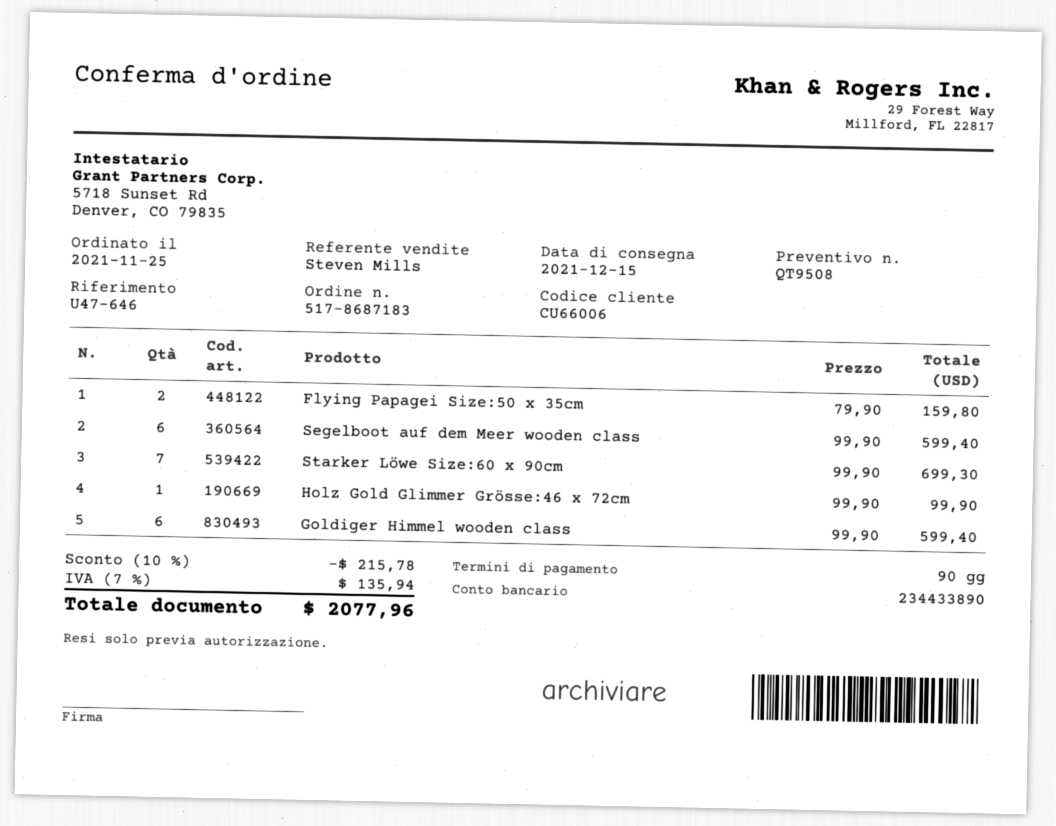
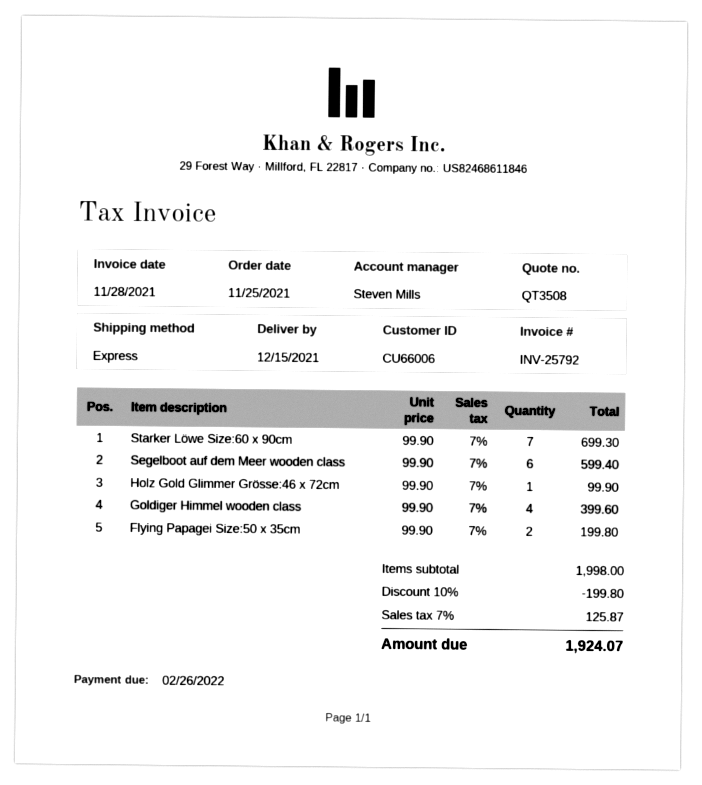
quote number: QT9508 -> QT3508
Flying Papagei Size:50 x 35cm: 2 x 79.90 = 159.80 -> 2 x 99.90 = 199.80
Goldiger Himmel wooden class: 6 x 99.90 = 599.40 -> 4 x 99.90 = 399.60
discount: 10% = 215.78 -> 10% = 199.80
tax: 7% = 135.94 -> 7% = 125.87
total: 2077.96 -> 1924.07

